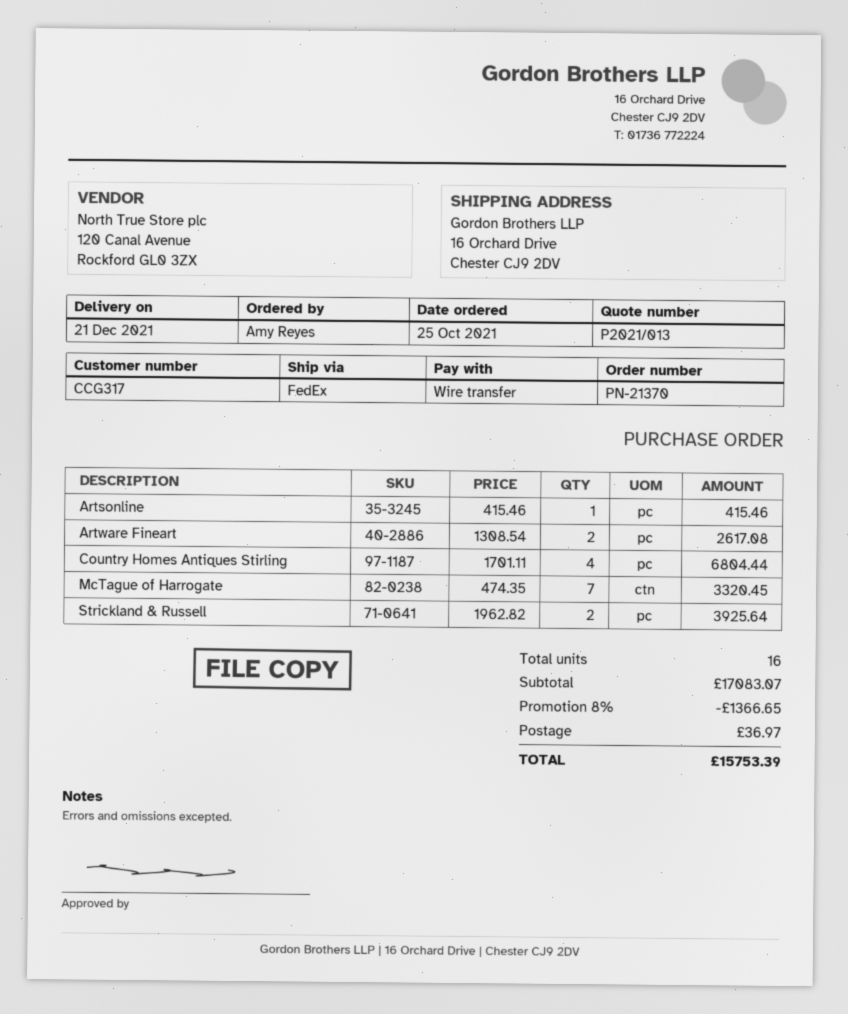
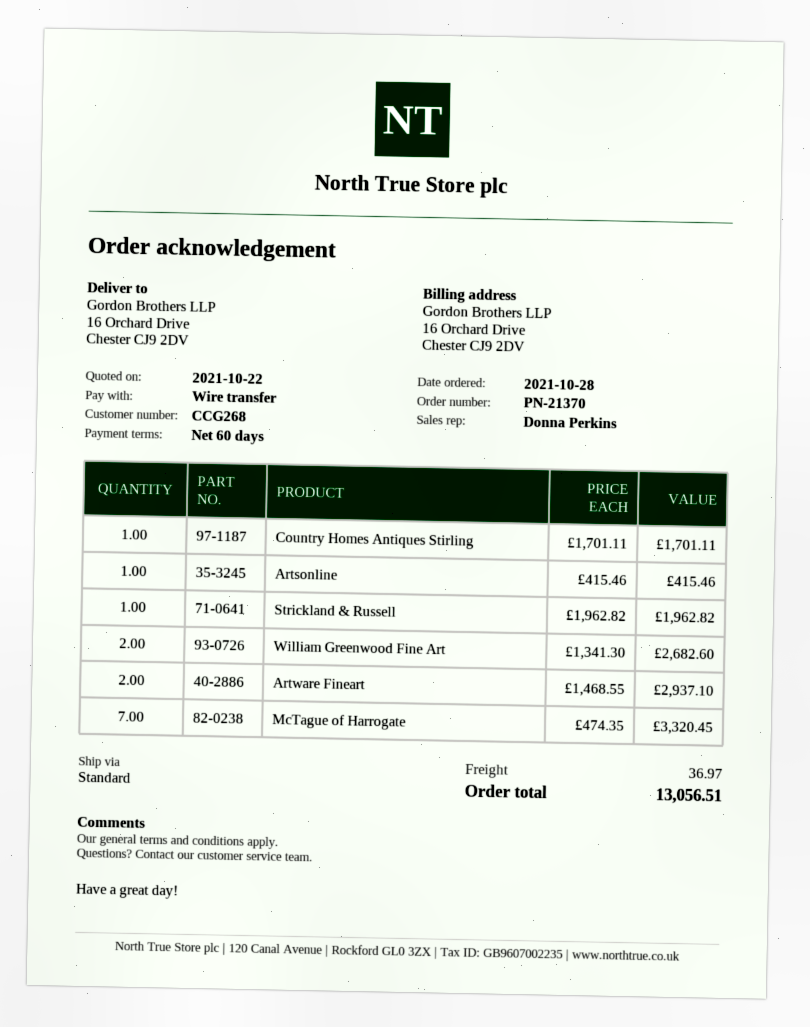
order date: 2021-10-25 -> 2021-10-28
customer number: CCG317 -> CCG268
shipping method: FedEx -> standard
Artware Fineart: 2 x 1308.54 = 2617.08 -> 2 x 1468.55 = 2937.10
Country Homes Antiques Stirling: 4 x 1701.11 = 6804.44 -> 1 x 1701.11 = 1701.11
Strickland & Russell: 2 x 1962.82 = 3925.64 -> 1 x 1962.82 = 1962.82
William Greenwood Fine Art: none -> 2 x 1341.30 = 2682.60
discount: 8% = 1366.65 -> none
total: 15753.39 -> 13056.51

